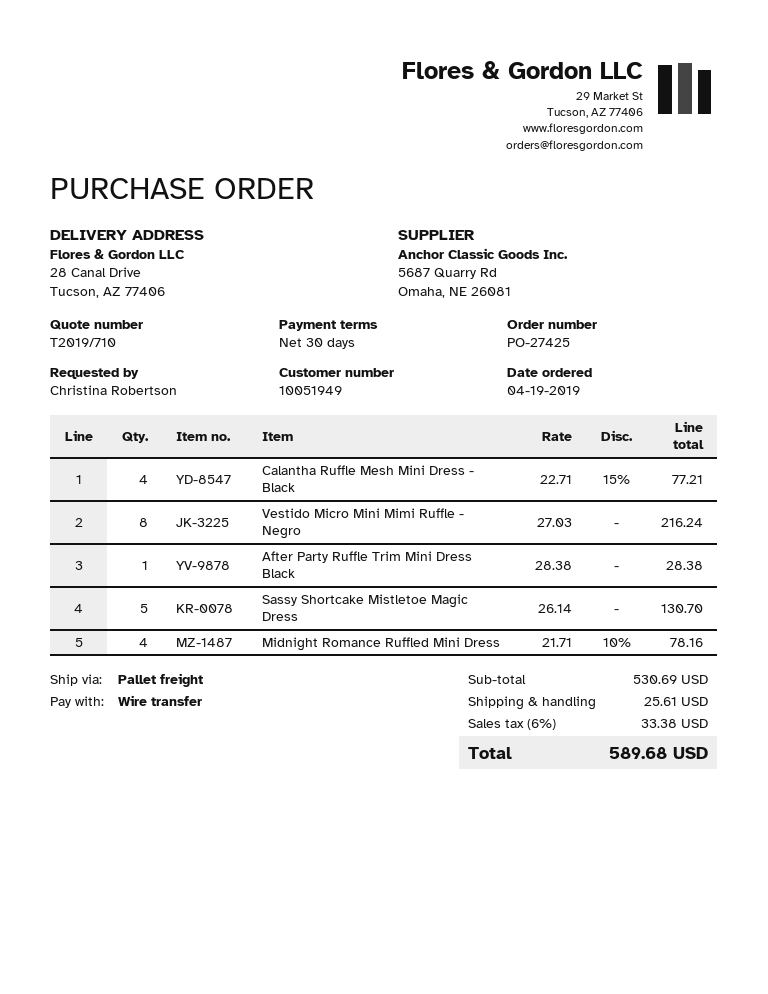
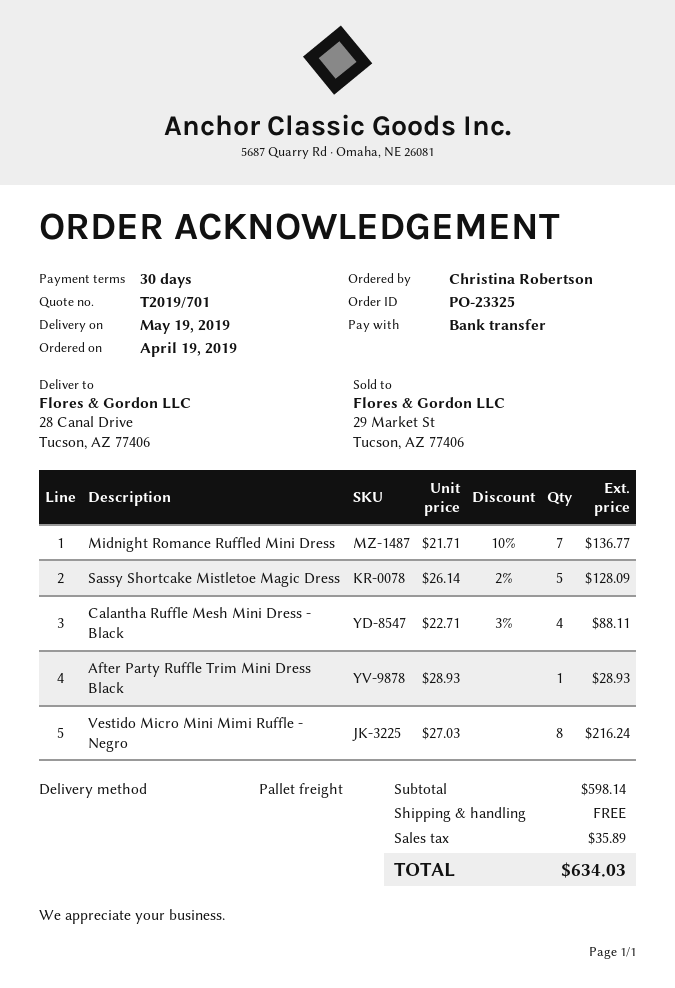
quote number: T2019/710 -> T2019/701
order number: PO-27425 -> PO-23325
Calantha Ruffle Mesh Mini Dress - Black: 4 x 22.71 - 15% = 77.21 -> 4 x 22.71 - 3% = 88.11
After Party Ruffle Trim Mini Dress Black: 1 x 28.38 = 28.38 -> 1 x 28.93 = 28.93
Sassy Shortcake Mistletoe Magic Dress: 5 x 26.14 = 130.70 -> 5 x 26.14 - 2% = 128.09
Midnight Romance Ruffled Mini Dress: 4 x 21.71 - 10% = 78.16 -> 7 x 21.71 - 10% = 136.77
subtotal: 530.69 -> 598.14
shipping: 25.61 -> 0.00
tax: 33.38 -> 35.89
total: 589.68 -> 634.03

